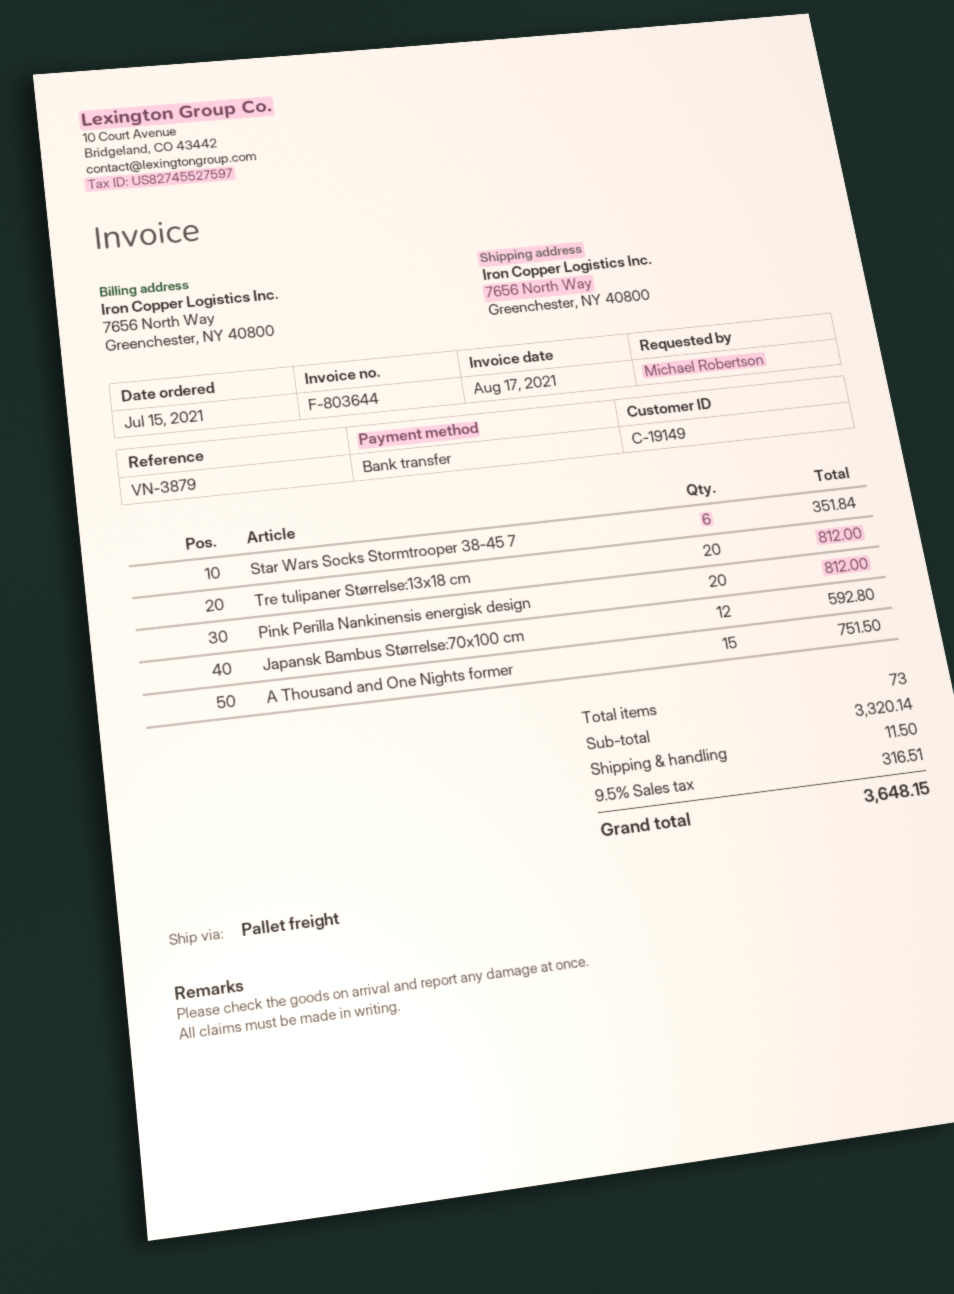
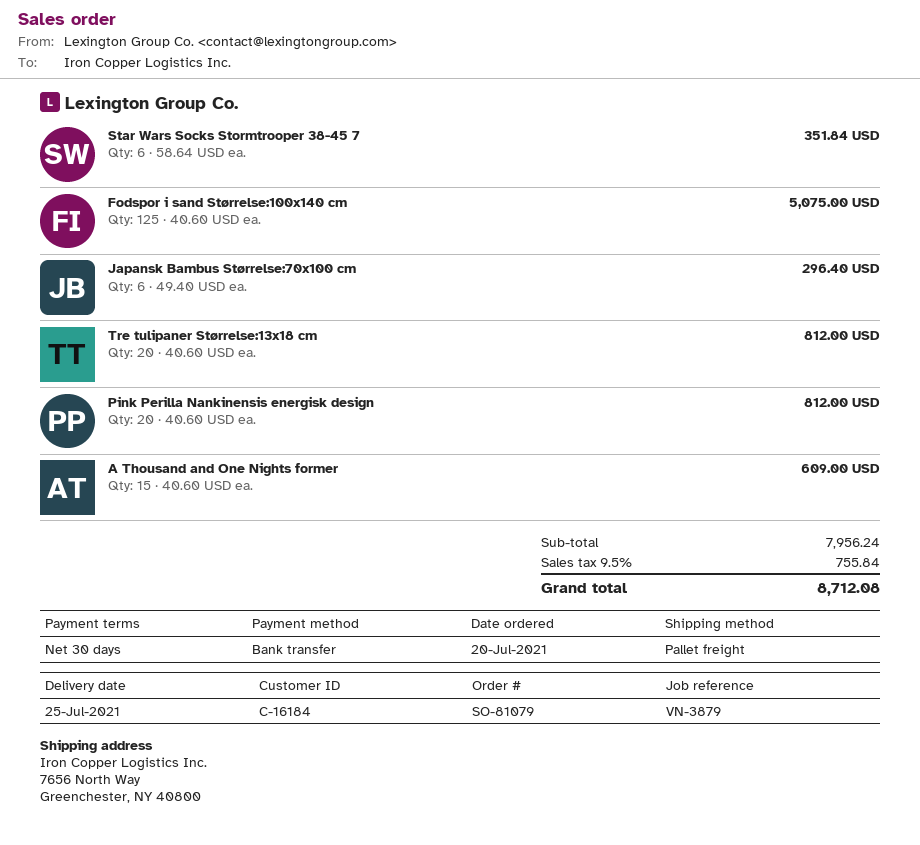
order date: 2021-07-15 -> 2021-07-20
customer number: C-19149 -> C-16184
Japansk Bambus Størrelse:70x100 cm: 12 for 592.80 -> 6 for 296.40
A Thousand and One Nights former: 15 for 751.50 -> 15 for 609.00
Fodspor i sand Størrelse:100x140 cm: none -> 125 for 5075.00
subtotal: 3320.14 -> 7956.24
shipping: 11.50 -> none
tax: 9.5% = 316.51 -> 9.5% = 755.84
total: 3648.15 -> 8712.08

